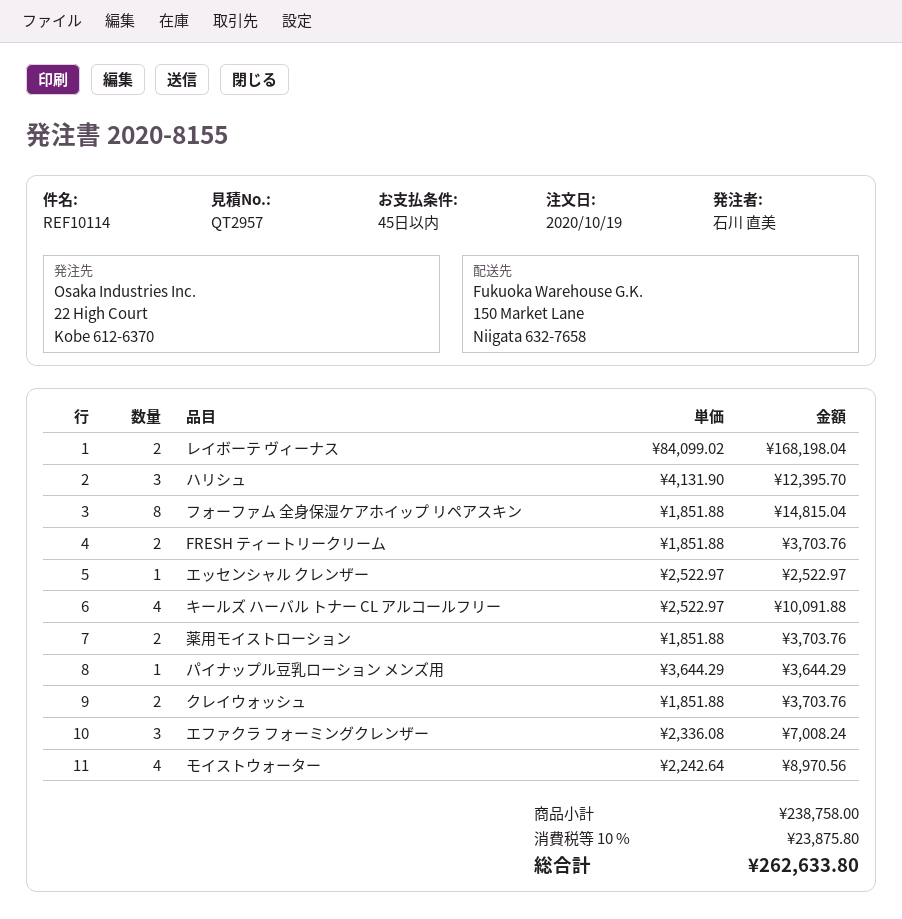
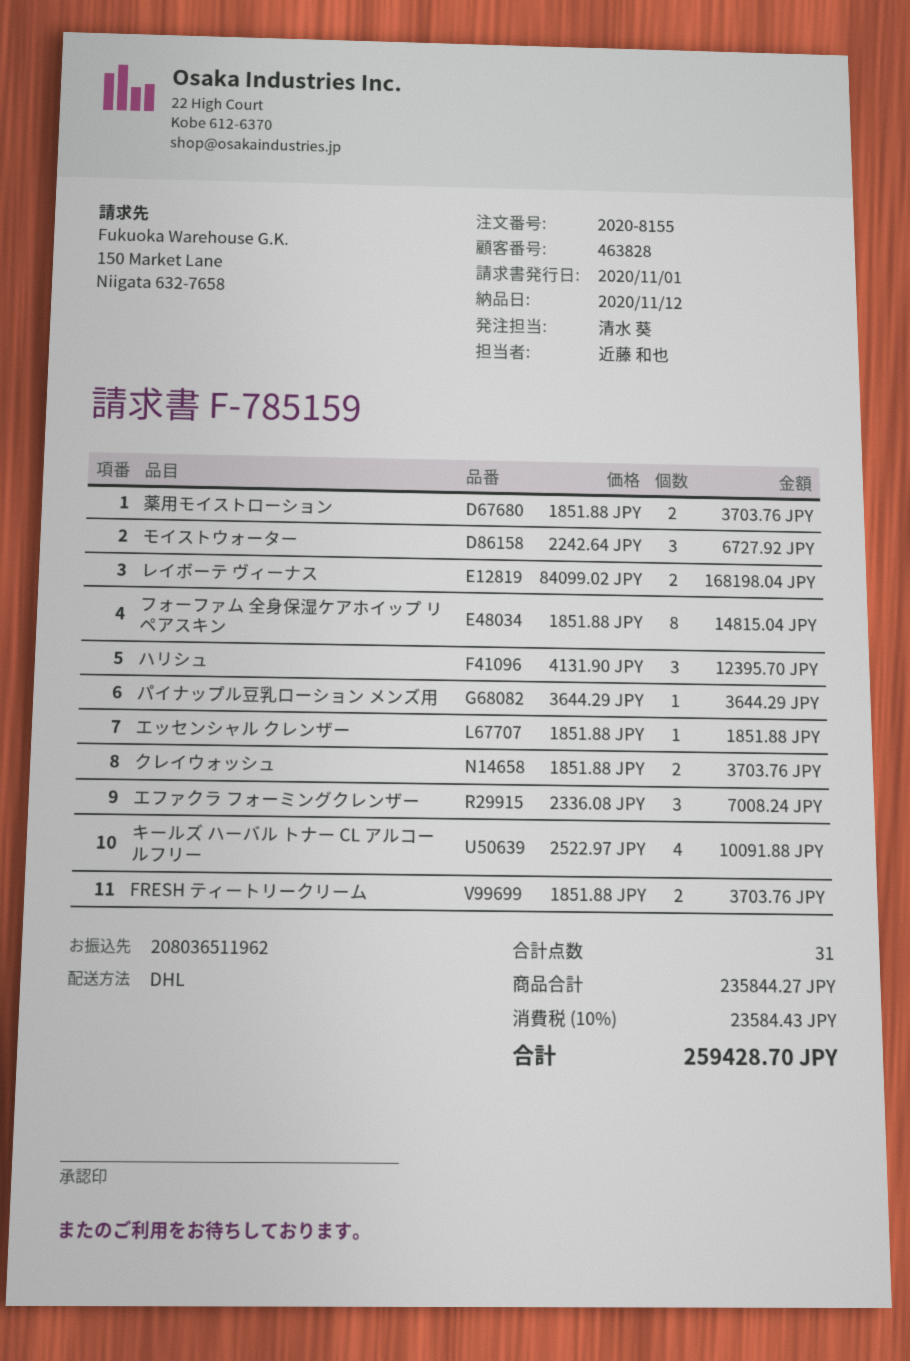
ordered by: 石川 直美 -> 清水 葵
エッセンシャル クレンザー: 1 x 2522.97 = 2522.97 -> 1 x 1851.88 = 1851.88
モイストウォーター: 4 x 2242.64 = 8970.56 -> 3 x 2242.64 = 6727.92
subtotal: 238758.00 -> 235844.27
tax: 10% = 23875.80 -> 10% = 23584.43
total: 262633.80 -> 259428.70

